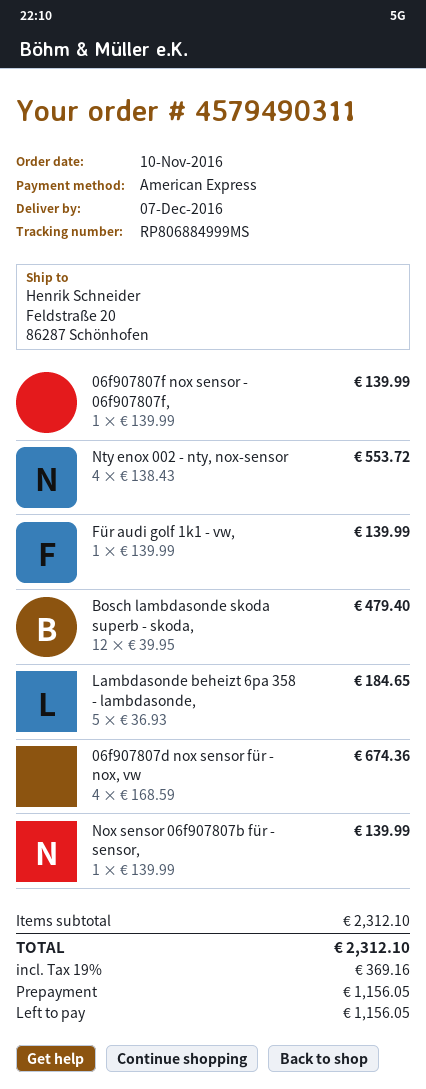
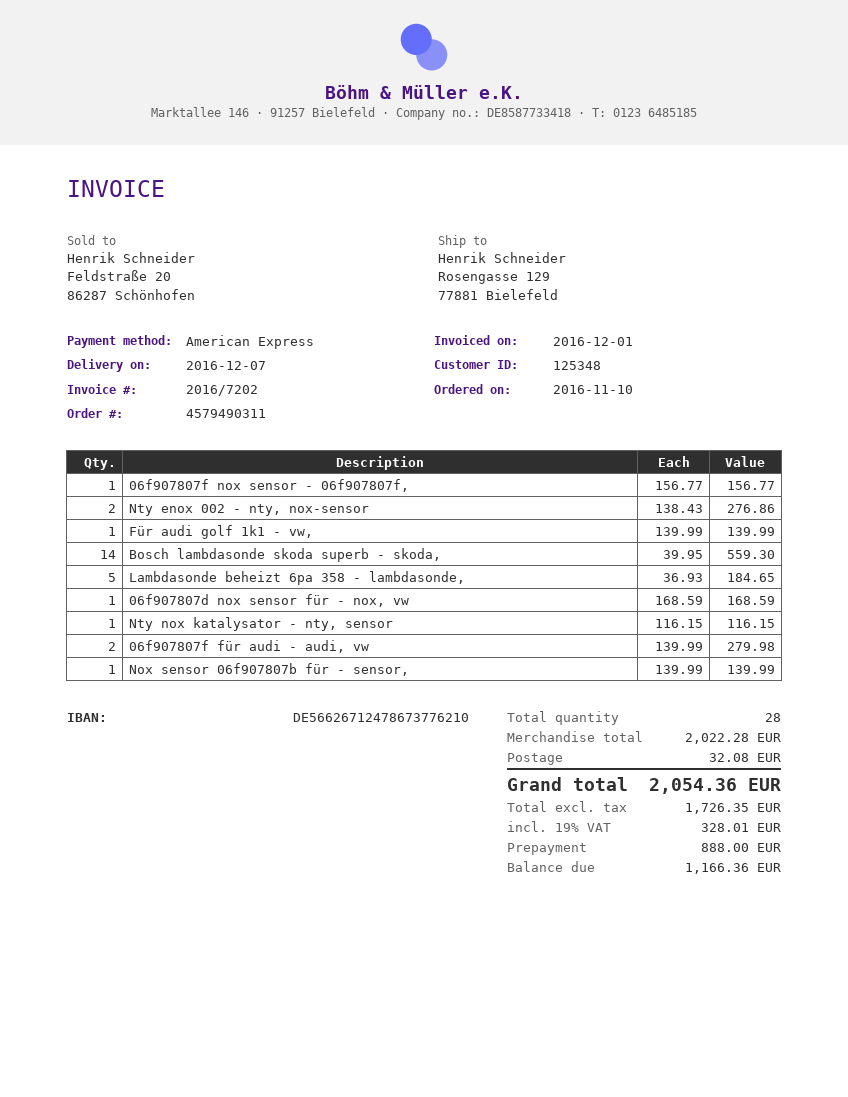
ship to: Feldstraße 20, 86287 Schönhofen -> Rosengasse 129, 77881 Bielefeld
06f907807f nox sensor - 06f907807f,: 1 x 139.99 = 139.99 -> 1 x 156.77 = 156.77
Nty enox 002 - nty, nox-sensor: 4 x 138.43 = 553.72 -> 2 x 138.43 = 276.86
Bosch lambdasonde skoda superb - skoda,: 12 x 39.95 = 479.40 -> 14 x 39.95 = 559.30
06f907807d nox sensor für - nox, vw: 4 x 168.59 = 674.36 -> 1 x 168.59 = 168.59
Nty nox katalysator - nty, sensor: none -> 1 x 116.15 = 116.15
06f907807f für audi - audi, vw: none -> 2 x 139.99 = 279.98
subtotal: 2312.10 -> 2022.28
shipping: none -> 32.08
tax: 19% = 369.16 -> 19% = 328.01
total: 2312.10 -> 2054.36
deposit: 1156.05 -> 888.00
balance: 1156.05 -> 1166.36

